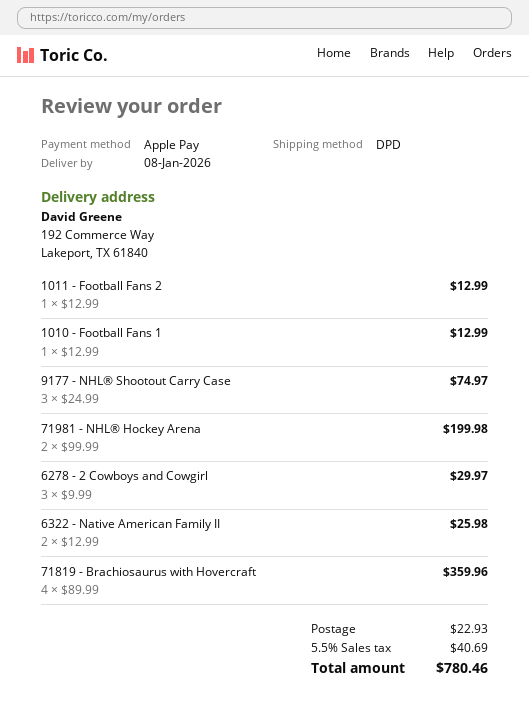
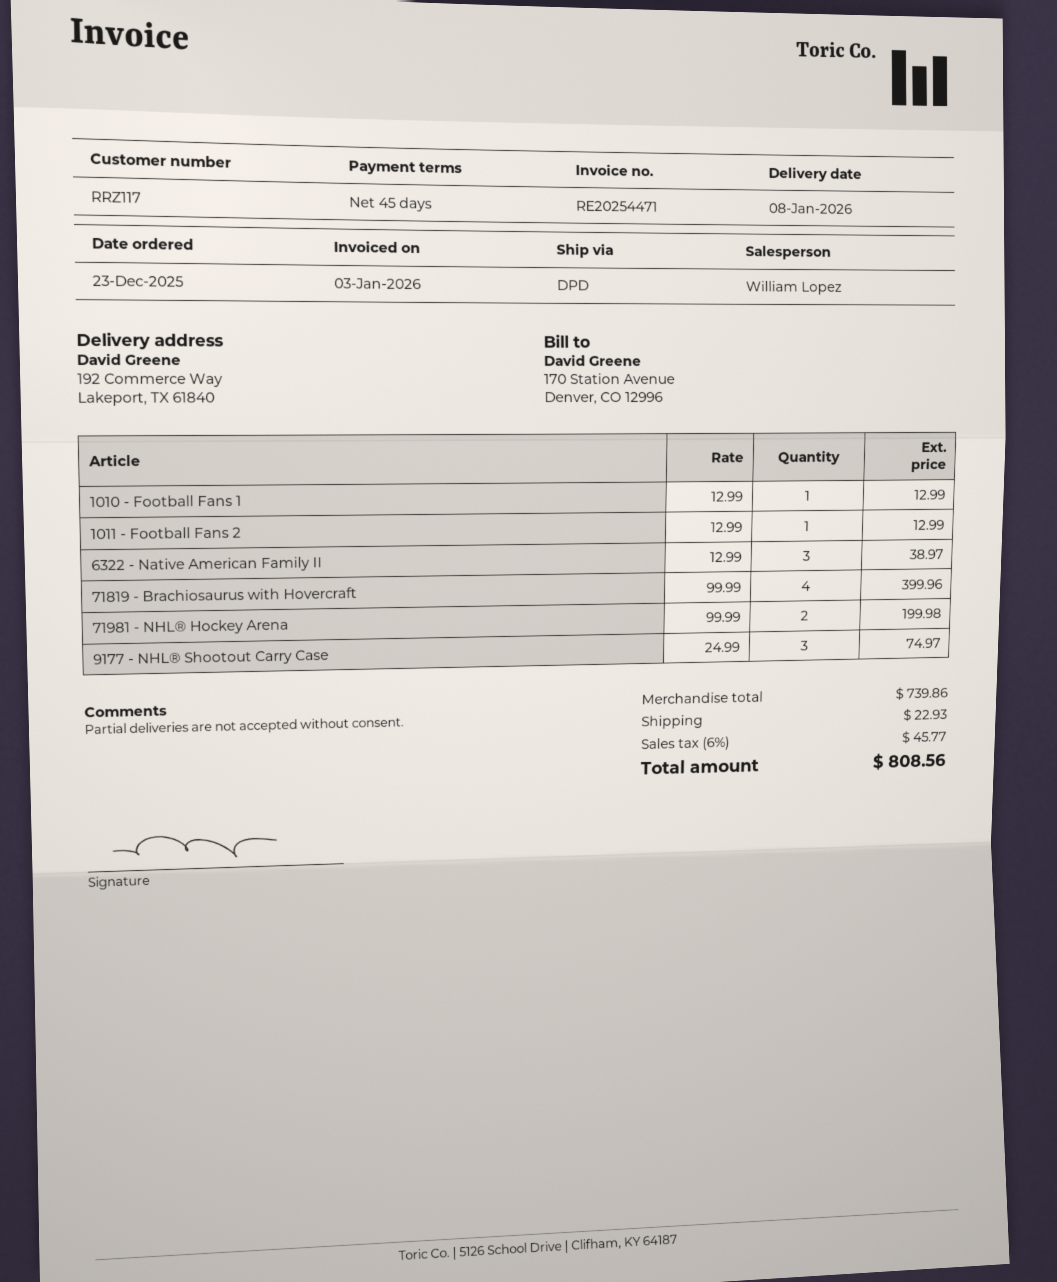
6278 - 2 Cowboys and Cowgirl: 3 x 9.99 = 29.97 -> none
6322 - Native American Family II: 2 x 12.99 = 25.98 -> 3 x 12.99 = 38.97
71819 - Brachiosaurus with Hovercraft: 4 x 89.99 = 359.96 -> 4 x 99.99 = 399.96
tax: 5.5% = 40.69 -> 6% = 45.77
total: 780.46 -> 808.56

